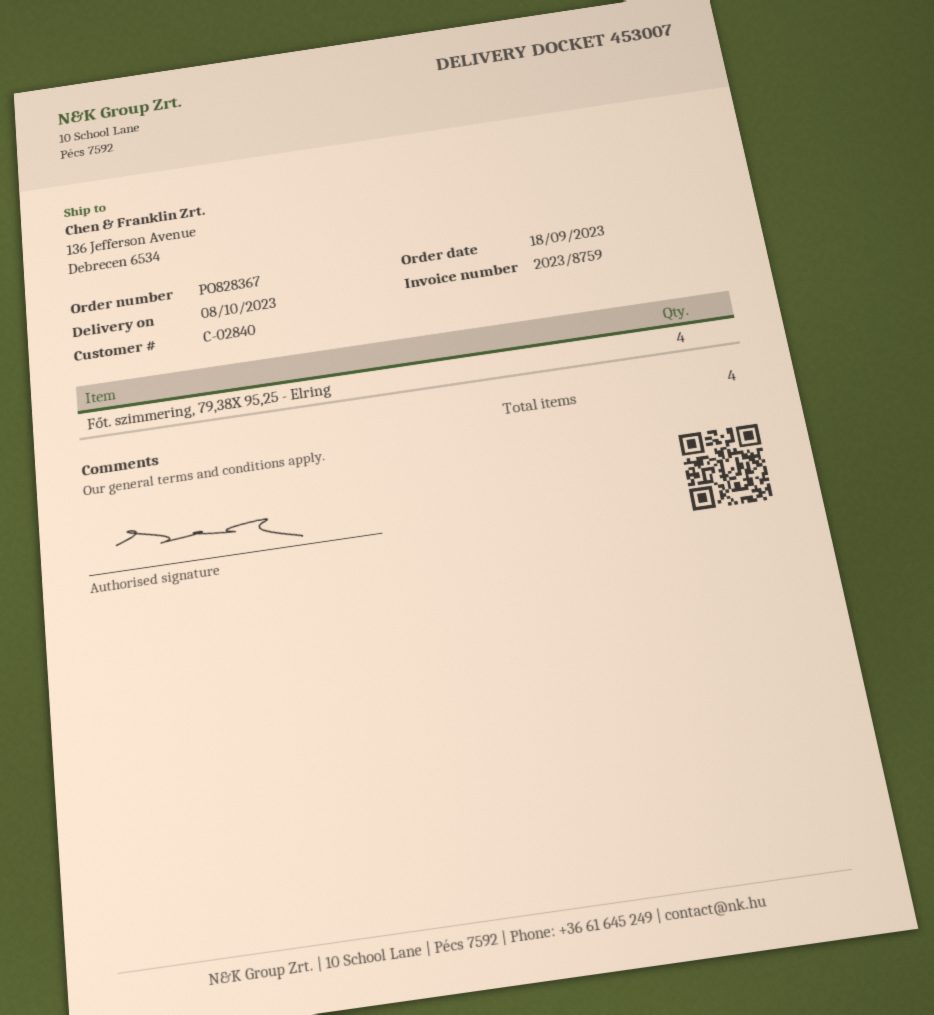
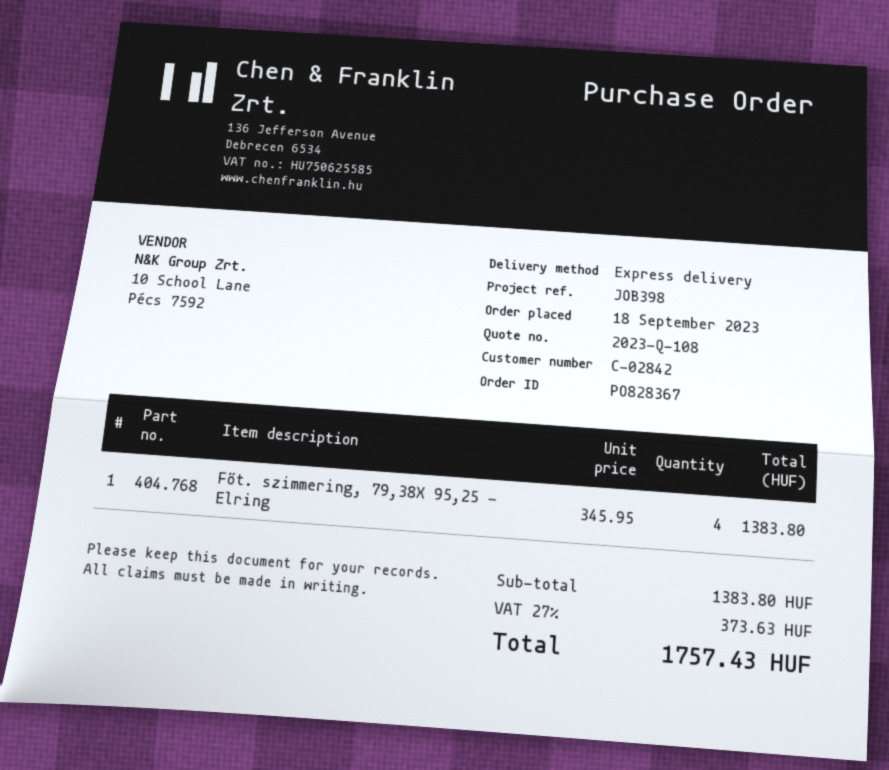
customer number: C-02840 -> C-02842

